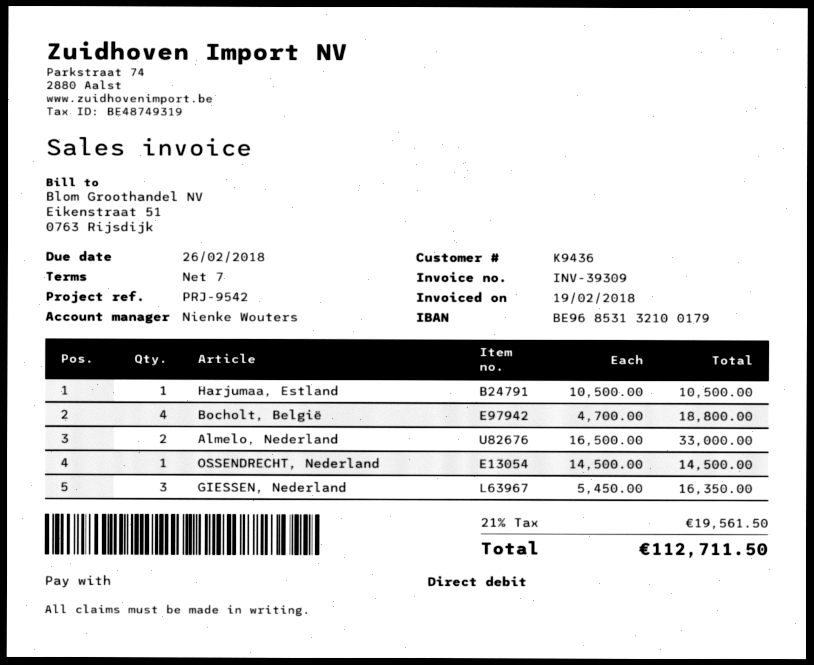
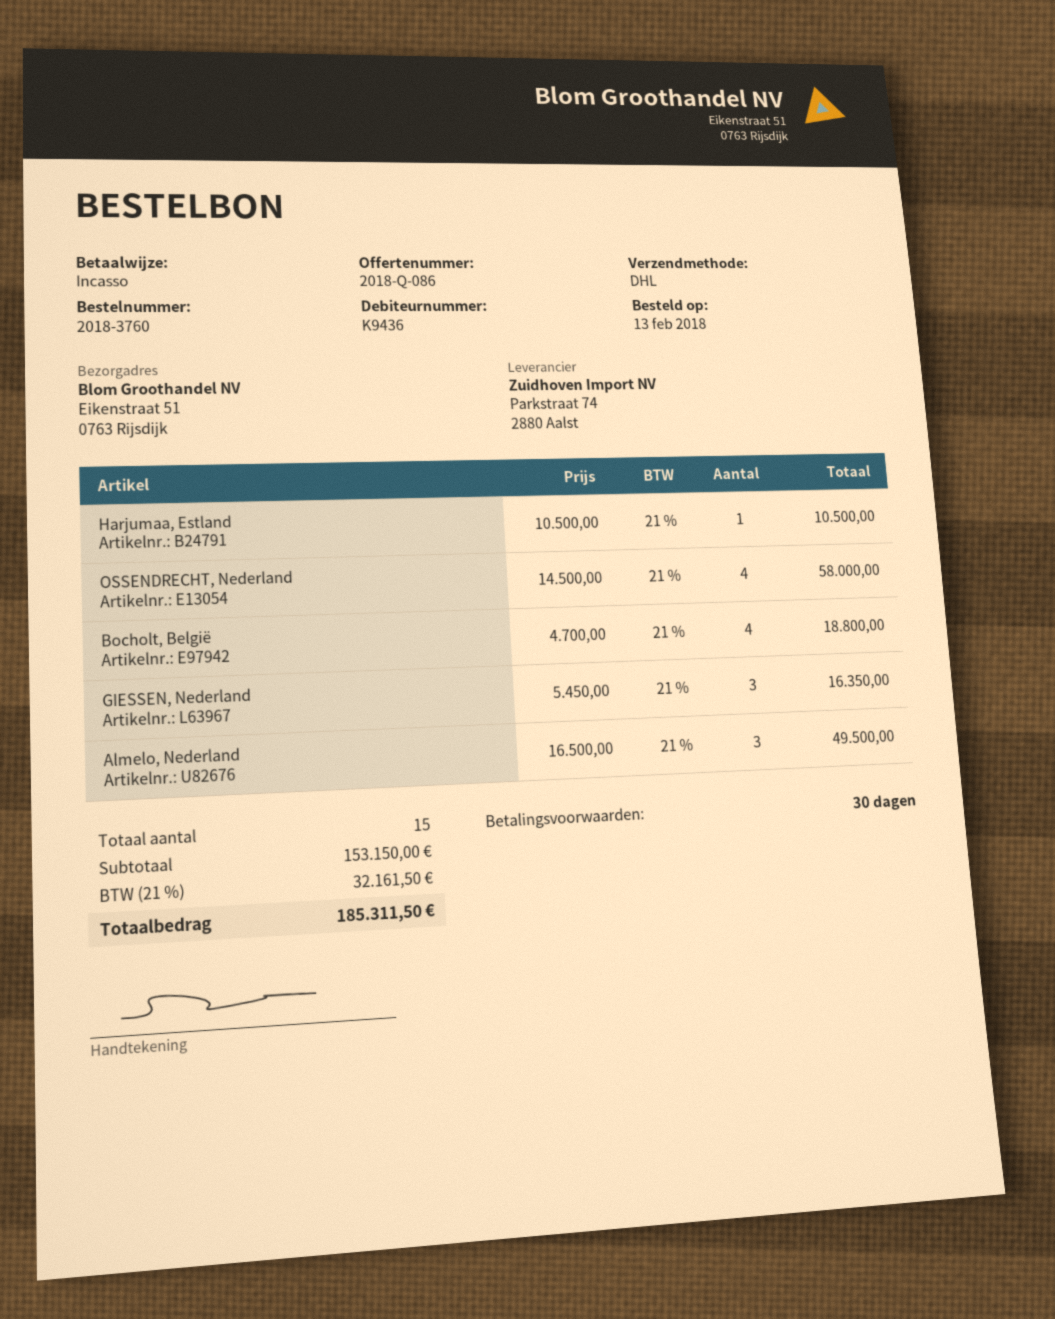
payment terms: 7 days -> 30 days
Almelo, Nederland: 2 x 16500.00 = 33000.00 -> 3 x 16500.00 = 49500.00
OSSENDRECHT, Nederland: 1 x 14500.00 = 14500.00 -> 4 x 14500.00 = 58000.00
tax: 21% = 19561.50 -> 21% = 32161.50
total: 112711.50 -> 185311.50

